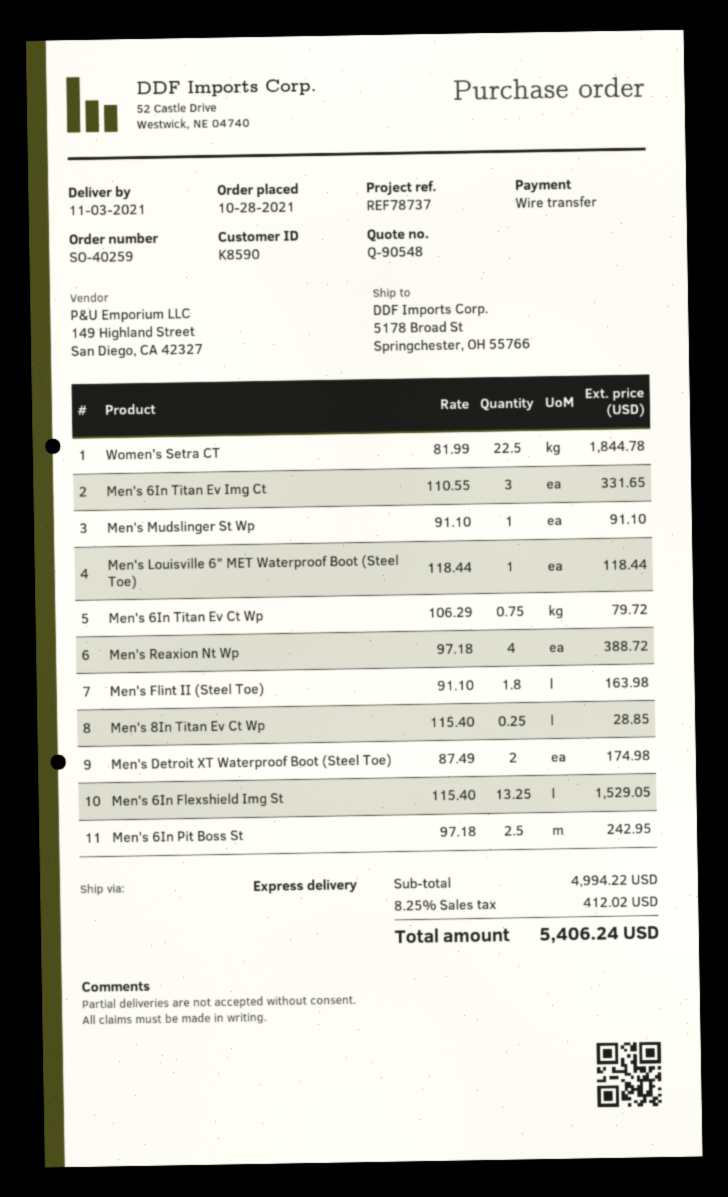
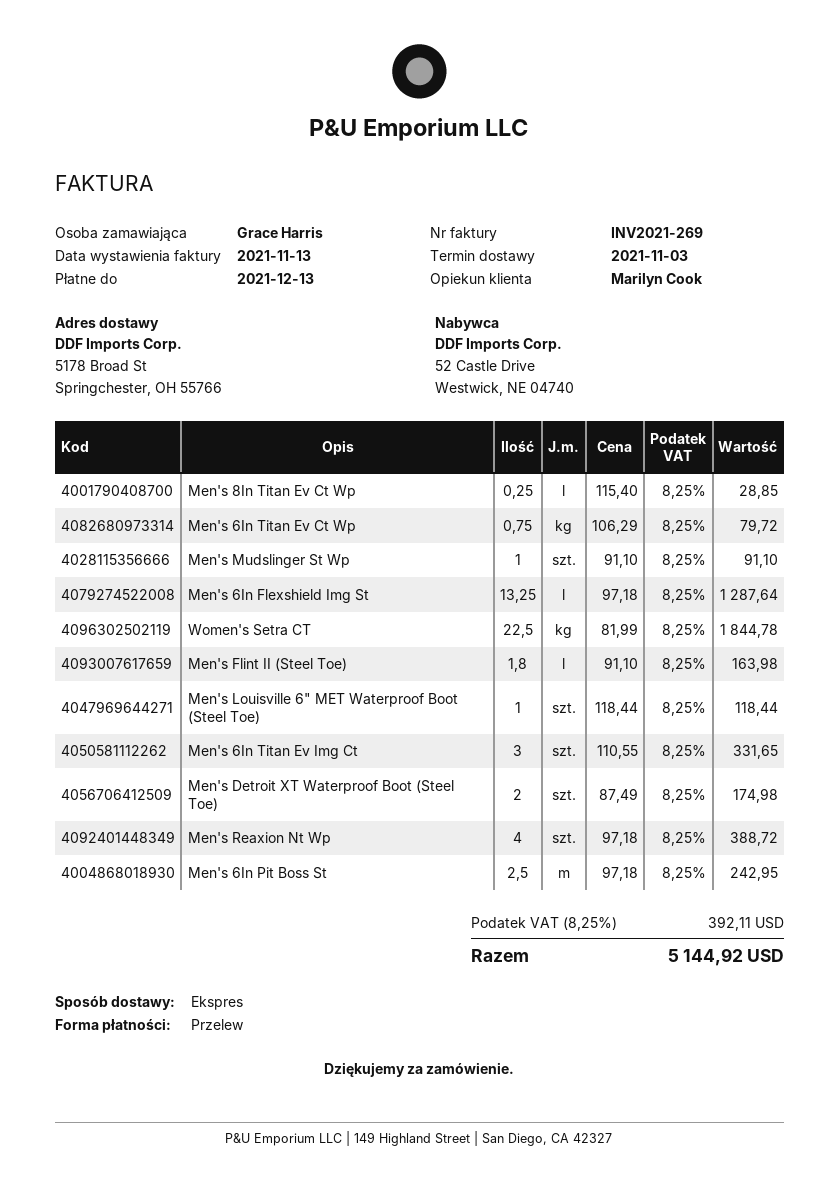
Men's 6In Flexshield Img St: 13.25 x 115.40 = 1529.05 -> 13.25 x 97.18 = 1287.64
tax: 8.25% = 412.02 -> 8.25% = 392.11
total: 5406.24 -> 5144.92

